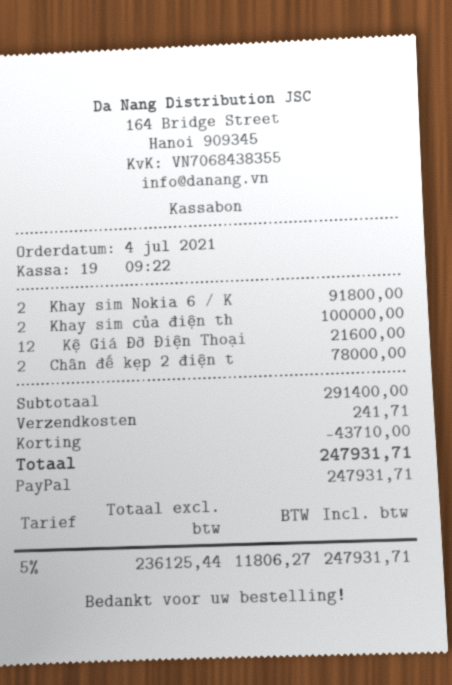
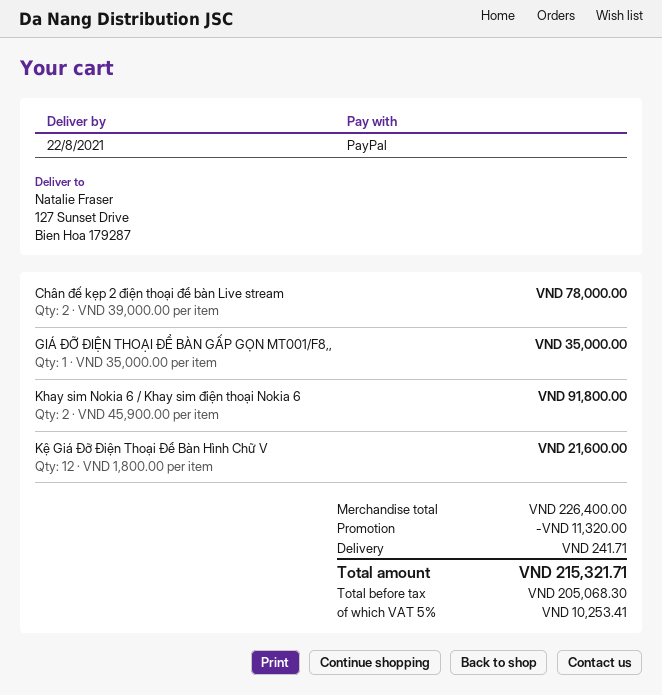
Khay sim của điện th: 2 for 100000.00 -> none
GIÁ ĐỠ ĐIỆN THOẠI ĐỂ BÀN GẤP GỌN MT001/F8,,: none -> 1 for 35000.00
subtotal: 291400.00 -> 226400.00
discount: 43710.00 -> 11320.00
net: 236125.44 -> 205068.30
tax: 5% = 11806.27 -> 5% = 10253.41
total: 247931.71 -> 215321.71

